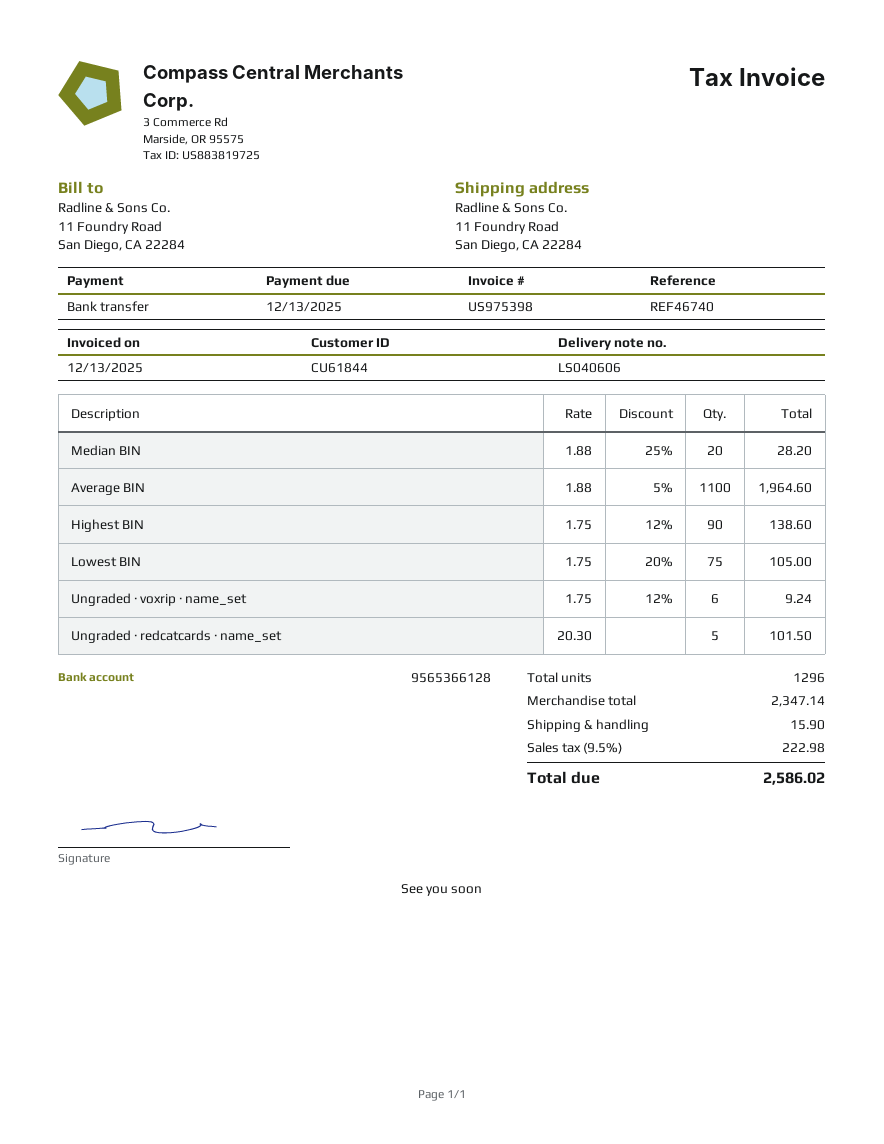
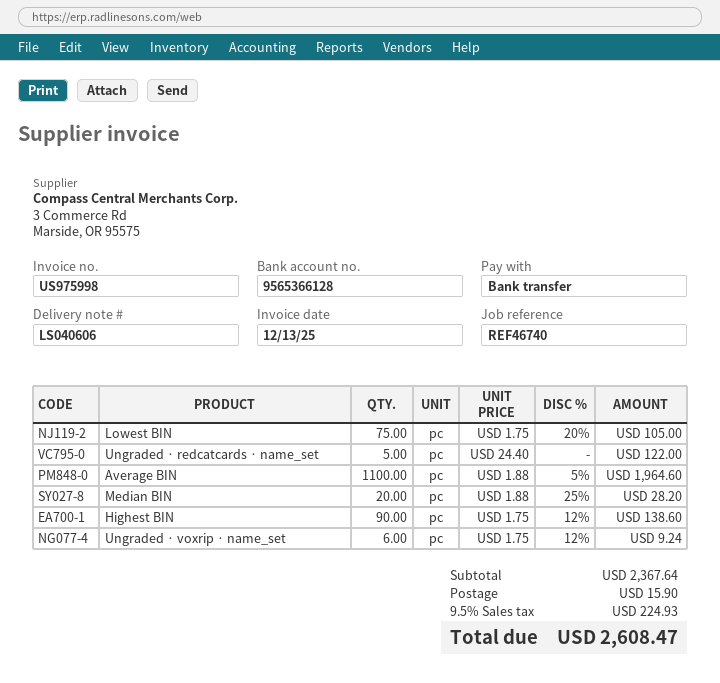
invoice number: US975398 -> US975998
Ungraded · redcatcards · name_set: 5 x 20.30 = 101.50 -> 5 x 24.40 = 122.00
subtotal: 2347.14 -> 2367.64
tax: 9.5% = 222.98 -> 9.5% = 224.93
total: 2586.02 -> 2608.47

